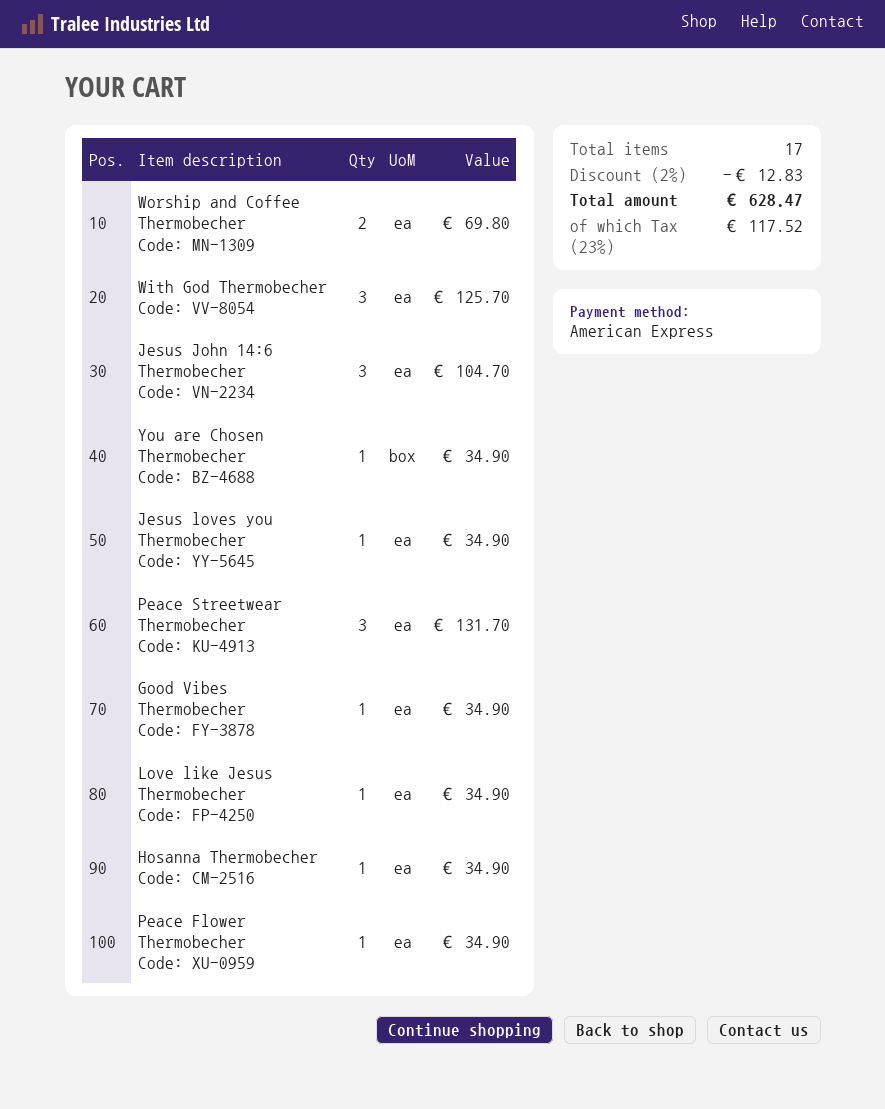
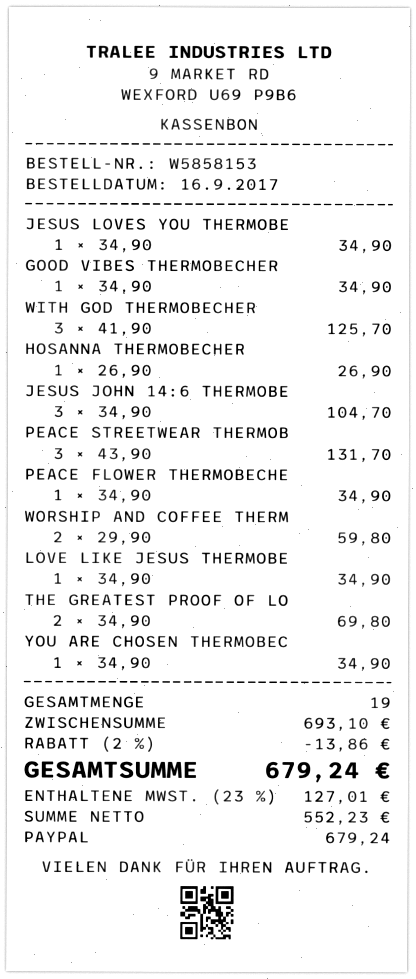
payment method: American Express -> PayPal
Worship and Coffee Thermobecher: 2 for 69.80 -> 2 for 59.80
Hosanna Thermobecher: 1 for 34.90 -> 1 for 26.90
THE GREATEST PROOF OF LO: none -> 2 for 69.80
total quantity: 17 -> 19
discount: 2% = 12.83 -> 2% = 13.86
tax: 23% = 117.52 -> 23% = 127.01
total: 628.47 -> 679.24

